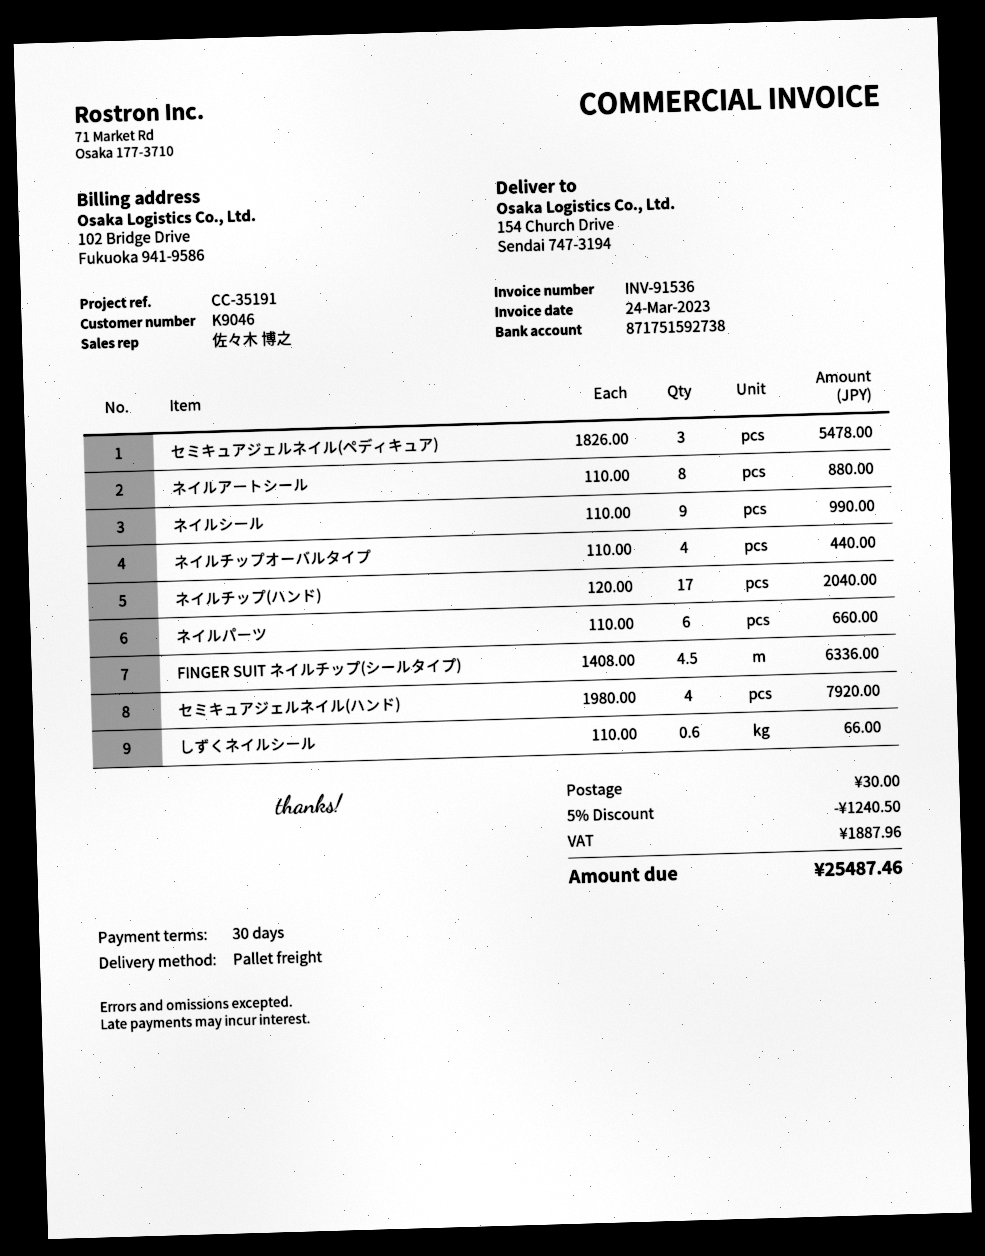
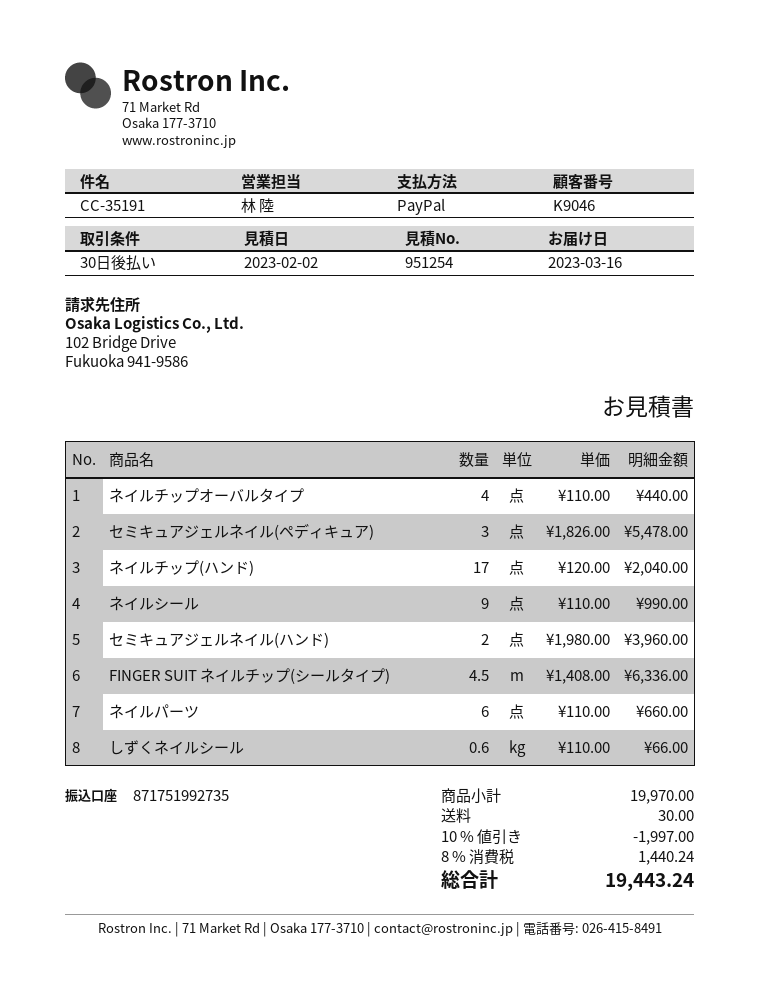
sales rep: 佐々木 博之 -> 林 陸
bank account: 871751592738 -> 871751992735
ネイルアートシール: 8 x 110.00 = 880.00 -> none
セミキュアジェルネイル(ハンド): 4 x 1980.00 = 7920.00 -> 2 x 1980.00 = 3960.00
discount: 5% = 1240.50 -> 10% = 1997.00
tax: 1887.96 -> 1440.24
total: 25487.46 -> 19443.24

